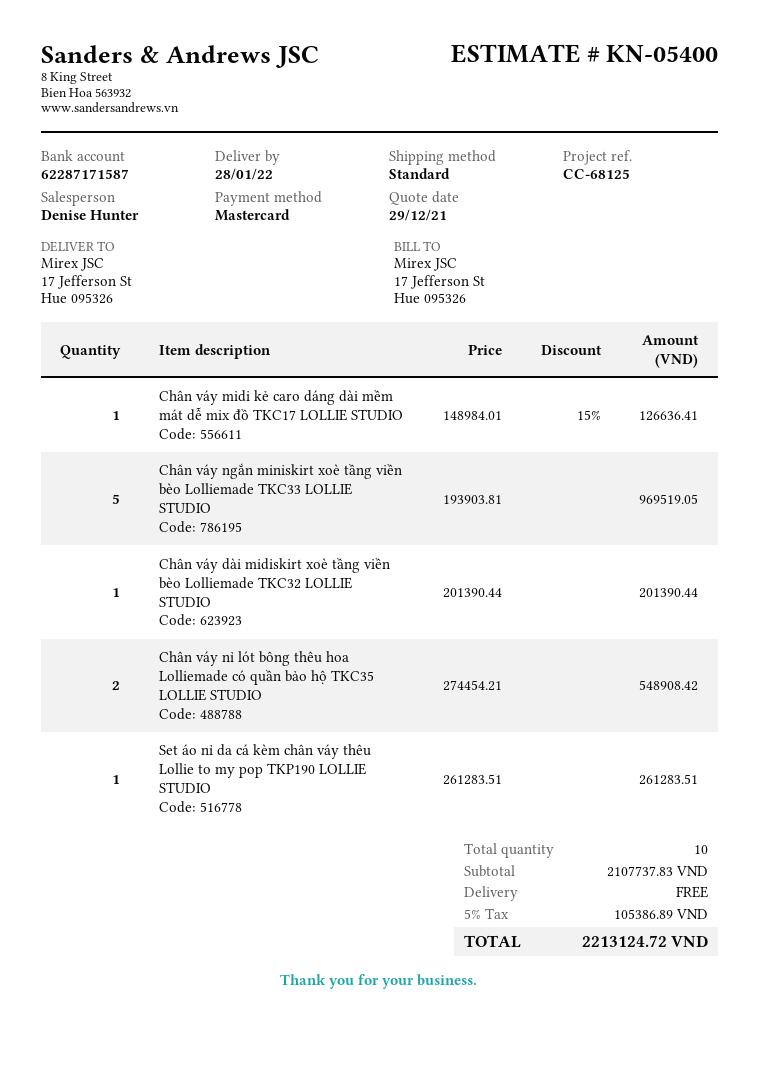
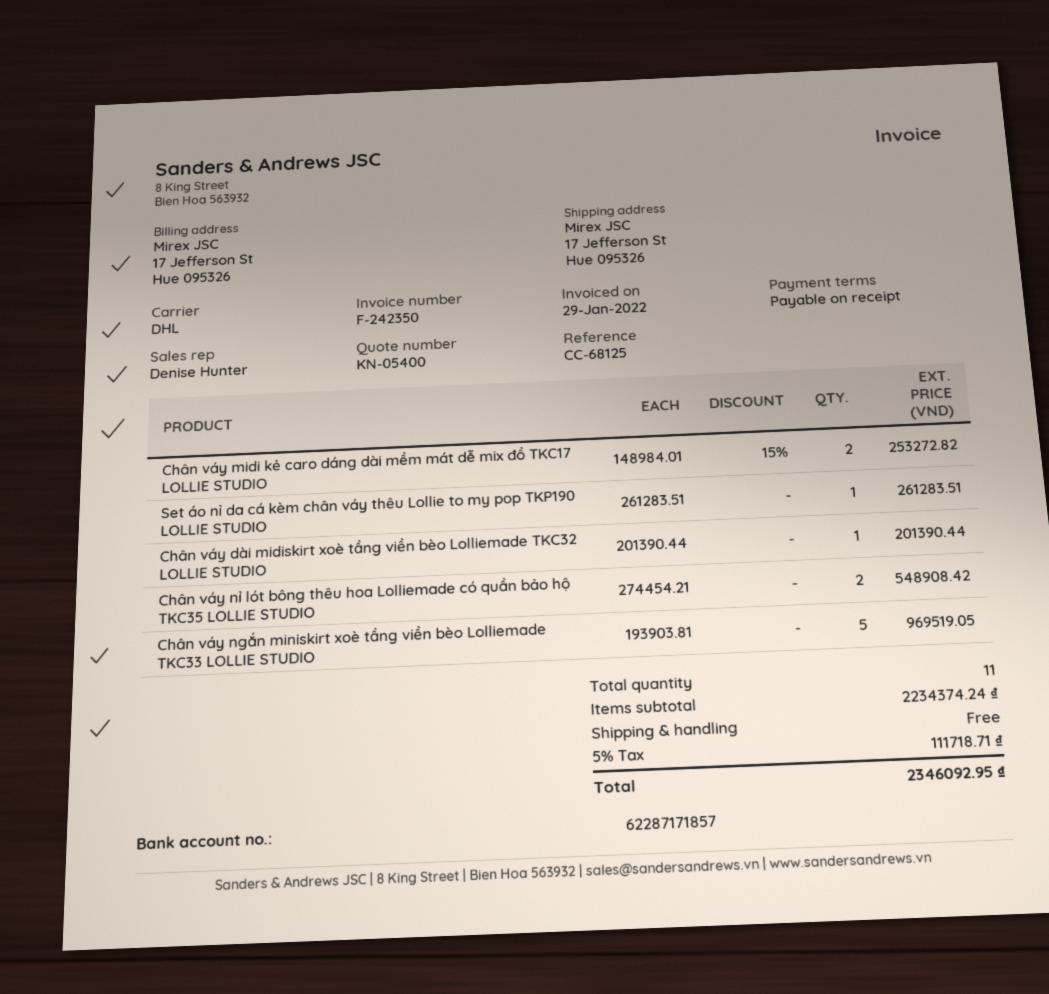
bank account: 62287171587 -> 62287171857
shipping method: standard -> DHL
Chân váy midi kẻ caro dáng dài mềm mát dễ mix đồ TKC17 LOLLIE STUDIO: 1 x 148984.01 - 15% = 126636.41 -> 2 x 148984.01 - 15% = 253272.82
total quantity: 10 -> 11
subtotal: 2107737.83 -> 2234374.24
tax: 5% = 105386.89 -> 5% = 111718.71
total: 2213124.72 -> 2346092.95

